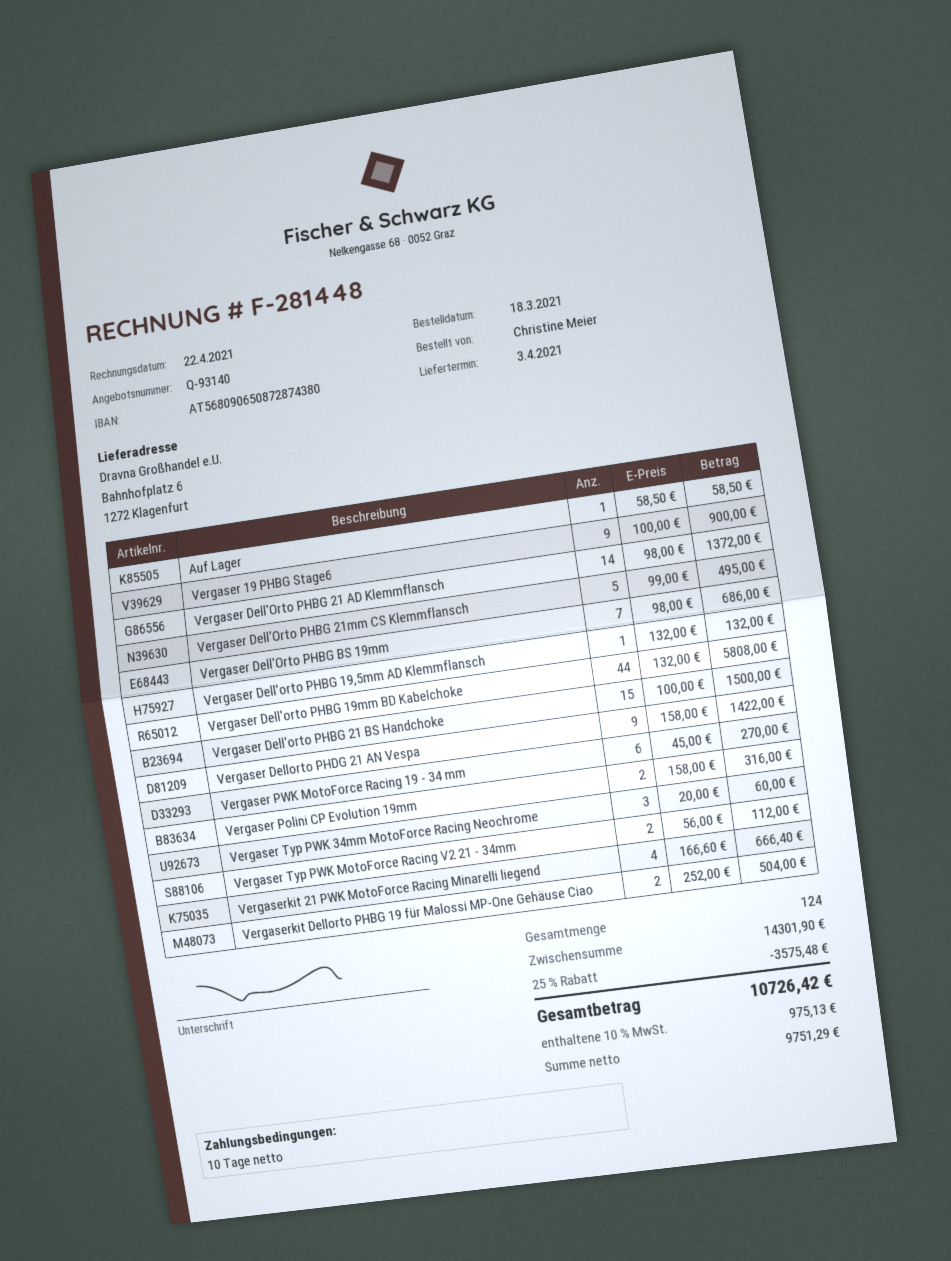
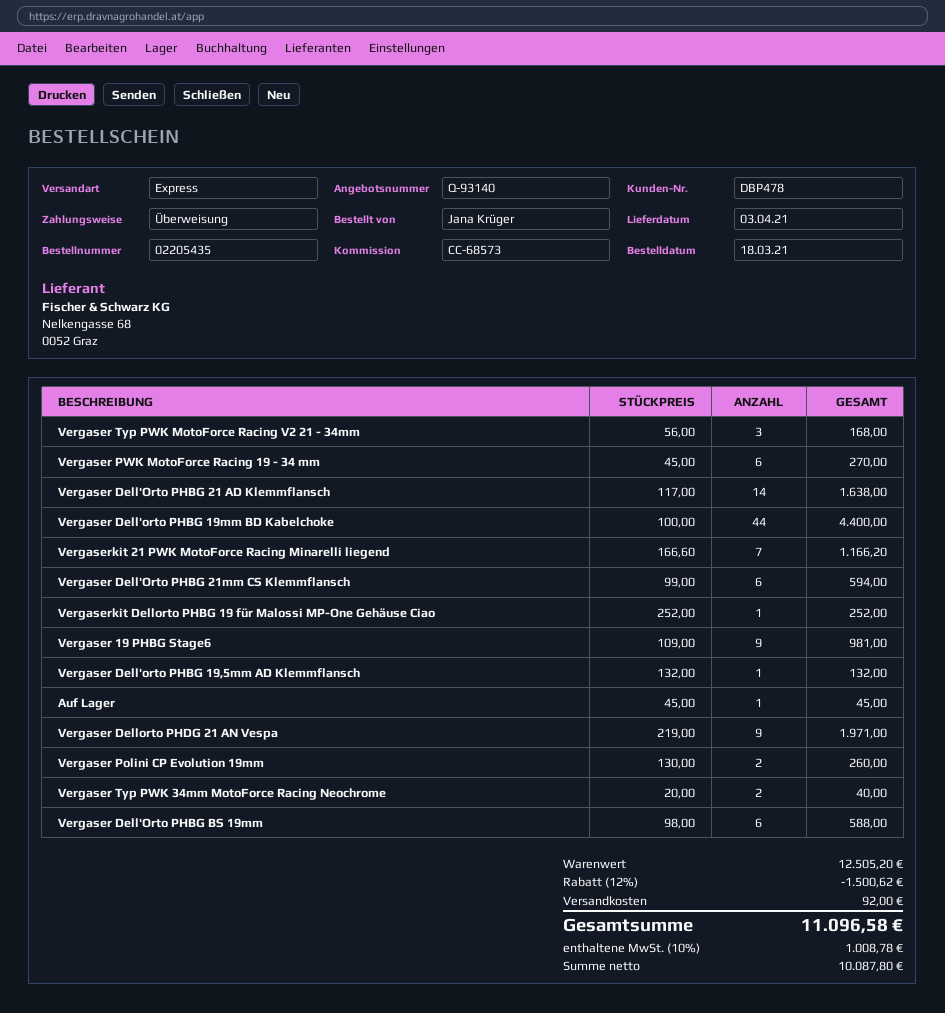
ordered by: Christine Meier -> Jana Krüger
Auf Lager: 1 x 58.50 = 58.50 -> 1 x 45.00 = 45.00
Vergaser 19 PHBG Stage6: 9 x 100.00 = 900.00 -> 9 x 109.00 = 981.00
Vergaser Dell'Orto PHBG 21 AD Klemmflansch: 14 x 98.00 = 1372.00 -> 14 x 117.00 = 1638.00
Vergaser Dell'Orto PHBG 21mm CS Klemmflansch: 5 x 99.00 = 495.00 -> 6 x 99.00 = 594.00
Vergaser Dell'Orto PHBG BS 19mm: 7 x 98.00 = 686.00 -> 6 x 98.00 = 588.00
Vergaser Dell'orto PHBG 19mm BD Kabelchoke: 44 x 132.00 = 5808.00 -> 44 x 100.00 = 4400.00
Vergaser Dell'orto PHBG 21 BS Handchoke: 15 x 100.00 = 1500.00 -> none
Vergaser Dellorto PHDG 21 AN Vespa: 9 x 158.00 = 1422.00 -> 9 x 219.00 = 1971.00
Vergaser Polini CP Evolution 19mm: 2 x 158.00 = 316.00 -> 2 x 130.00 = 260.00
Vergaser Typ PWK 34mm MotoForce Racing Neochrome: 3 x 20.00 = 60.00 -> 2 x 20.00 = 40.00
Vergaser Typ PWK MotoForce Racing V2 21 - 34mm: 2 x 56.00 = 112.00 -> 3 x 56.00 = 168.00
Vergaserkit 21 PWK MotoForce Racing Minarelli liegend: 4 x 166.60 = 666.40 -> 7 x 166.60 = 1166.20
Vergaserkit Dellorto PHBG 19 für Malossi MP-One Gehäuse Ciao: 2 x 252.00 = 504.00 -> 1 x 252.00 = 252.00
subtotal: 14301.90 -> 12505.20
discount: 25% = 3575.48 -> 12% = 1500.62
shipping: none -> 92.00
net: 9751.29 -> 10087.80
tax: 10% = 975.13 -> 10% = 1008.78
total: 10726.42 -> 11096.58

